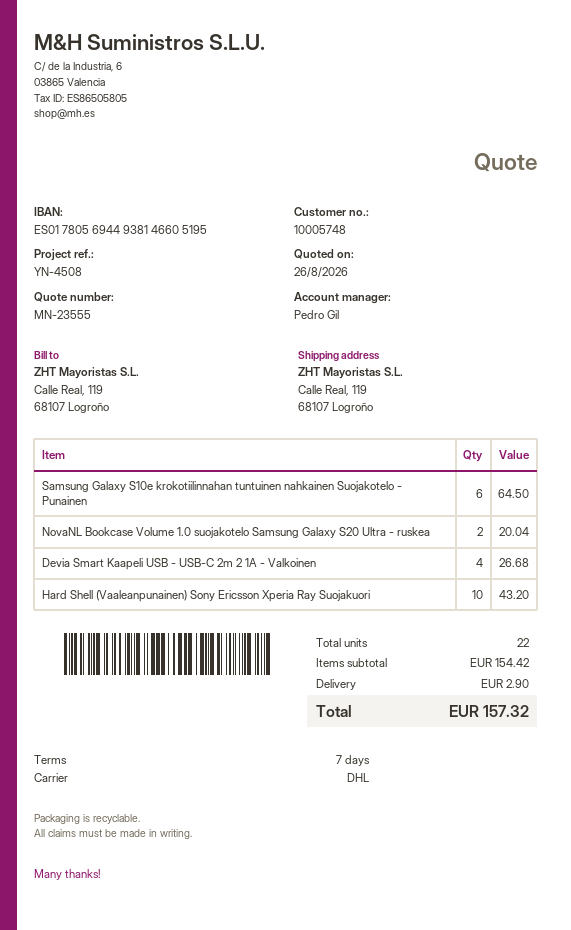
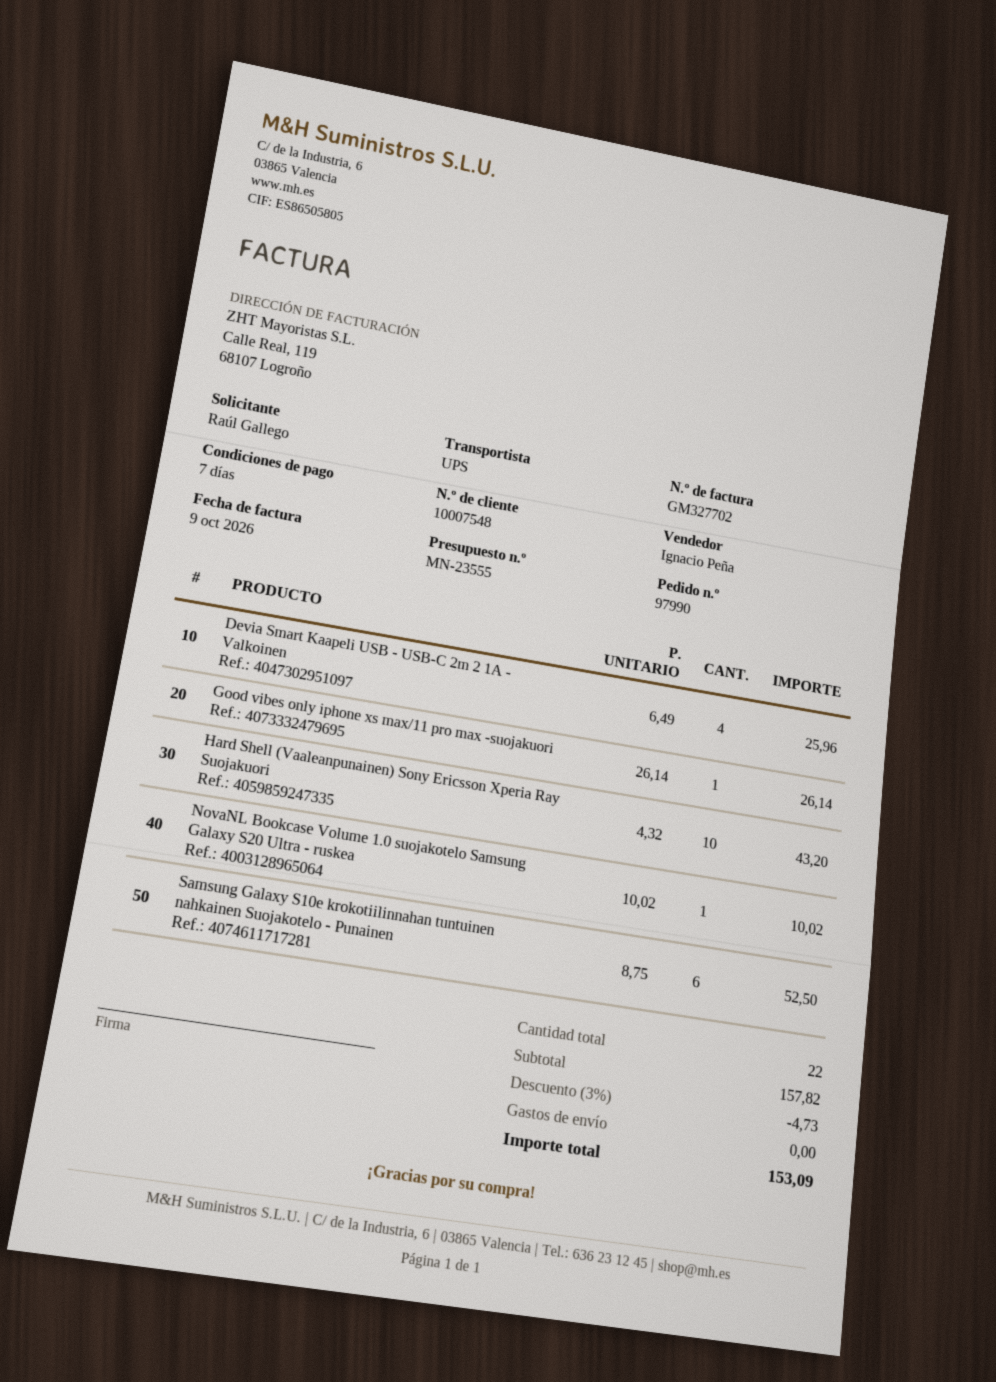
customer number: 10005748 -> 10007548
sales rep: Pedro Gil -> Ignacio Peña
shipping method: DHL -> UPS
Samsung Galaxy S10e krokotiilinnahan tuntuinen nahkainen Suojakotelo - Punainen: 6 for 64.50 -> 6 for 52.50
NovaNL Bookcase Volume 1.0 suojakotelo Samsung Galaxy S20 Ultra - ruskea: 2 for 20.04 -> 1 for 10.02
Devia Smart Kaapeli USB - USB-C 2m 2 1A - Valkoinen: 4 for 26.68 -> 4 for 25.96
Good vibes only iphone xs max/11 pro max -suojakuori: none -> 1 for 26.14
subtotal: 154.42 -> 157.82
discount: none -> 3% = 4.73
shipping: 2.90 -> 0.00
total: 157.32 -> 153.09

